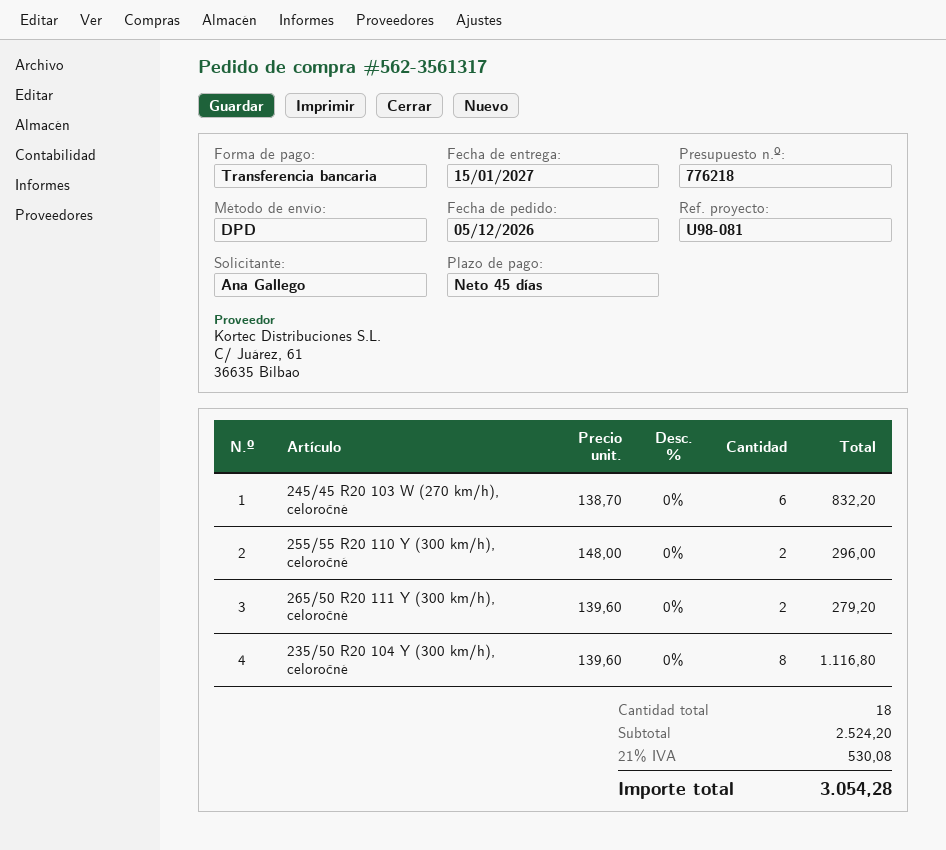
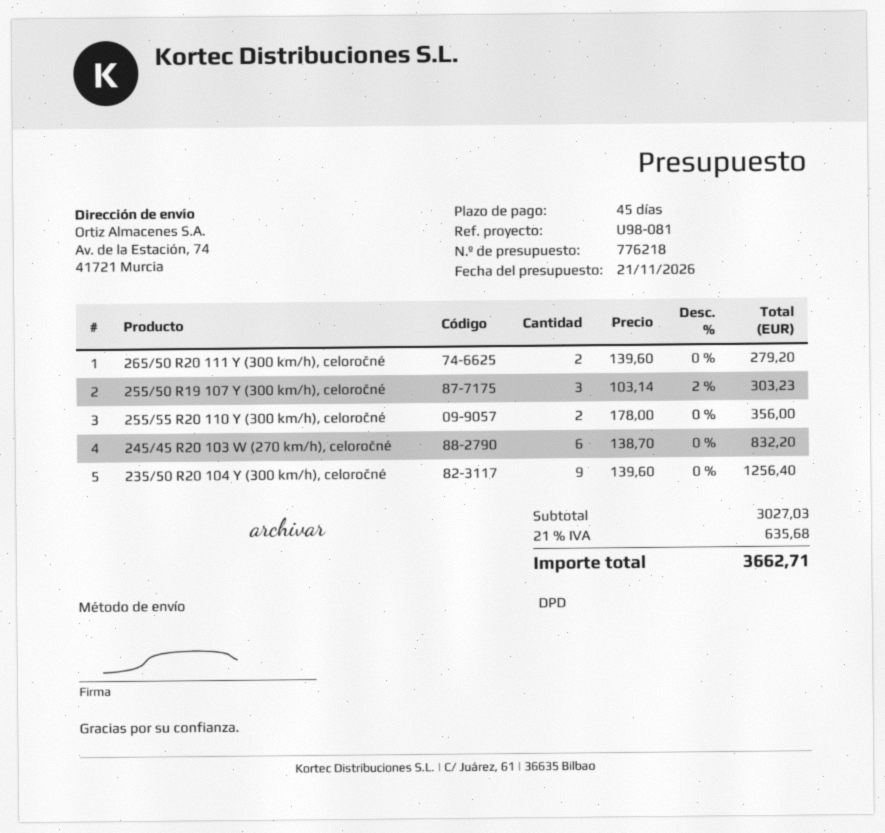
255/55 R20 110 Y (300 km/h), celoročné: 2 x 148.00 = 296.00 -> 2 x 178.00 = 356.00
235/50 R20 104 Y (300 km/h), celoročné: 8 x 139.60 = 1116.80 -> 9 x 139.60 = 1256.40
255/50 R19 107 Y (300 km/h), celoročné: none -> 3 x 103.14 - 2% = 303.23
subtotal: 2524.20 -> 3027.03
tax: 21% = 530.08 -> 21% = 635.68
total: 3054.28 -> 3662.71

